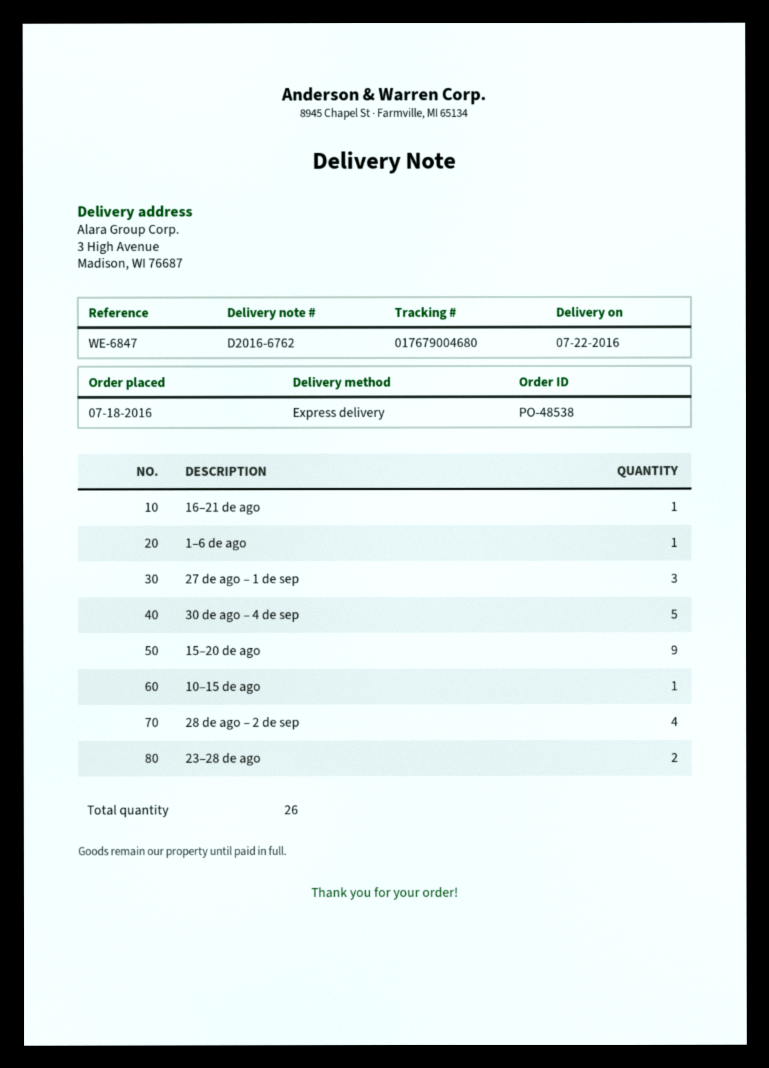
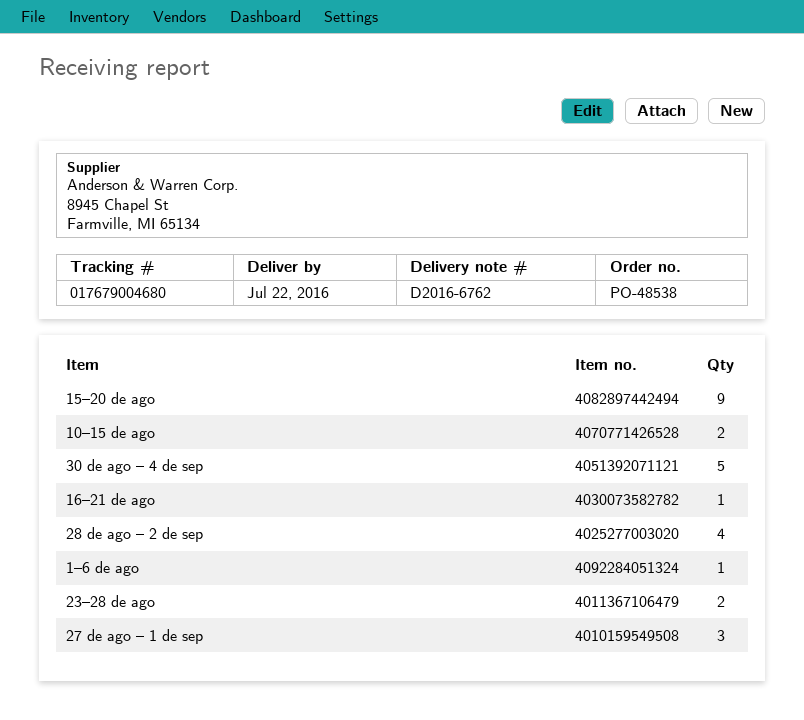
10–15 de ago: 1 -> 2

